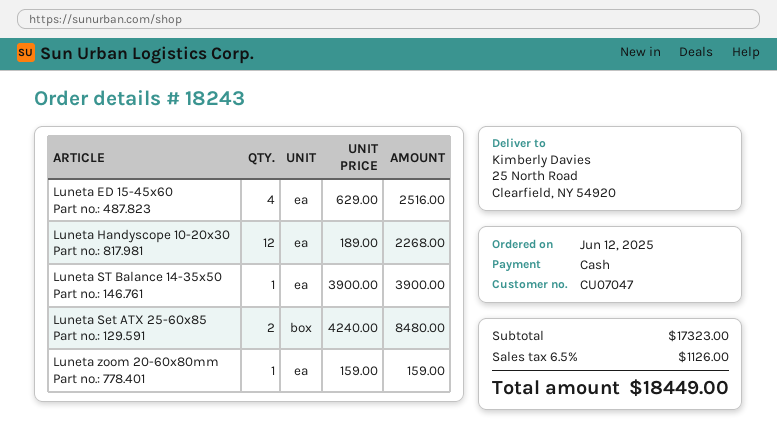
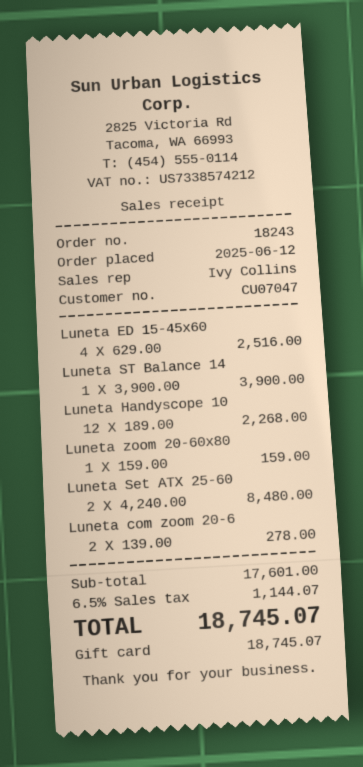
payment method: cash -> gift card
Luneta com zoom 20-6: none -> 2 x 139.00 = 278.00
subtotal: 17323.00 -> 17601.00
tax: 6.5% = 1126.00 -> 6.5% = 1144.07
total: 18449.00 -> 18745.07

